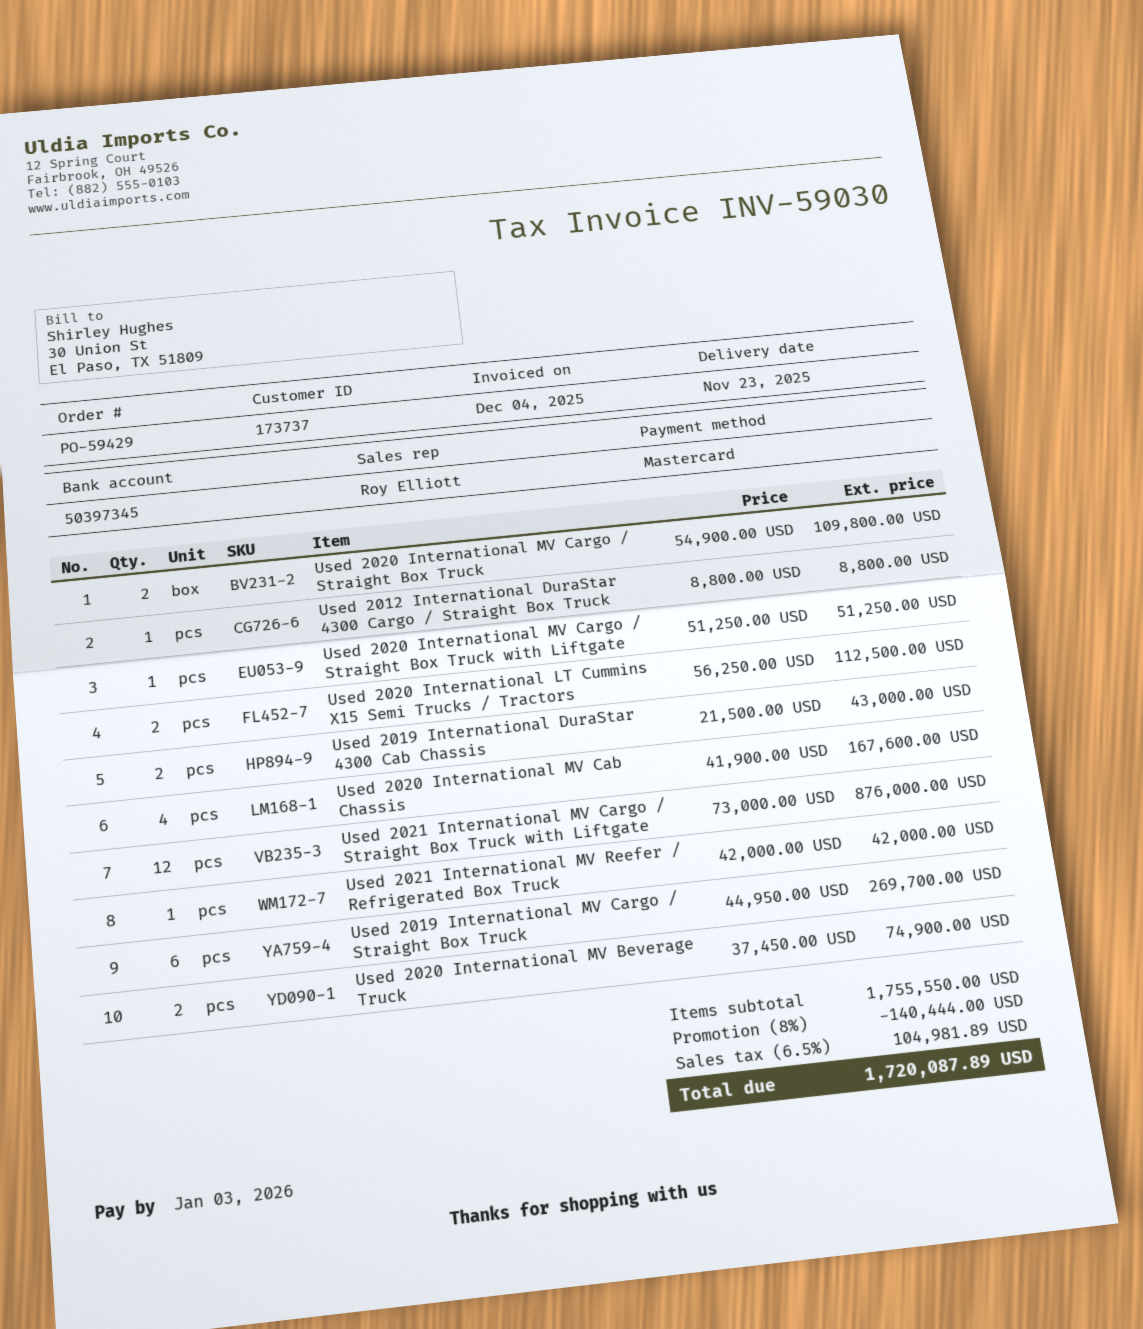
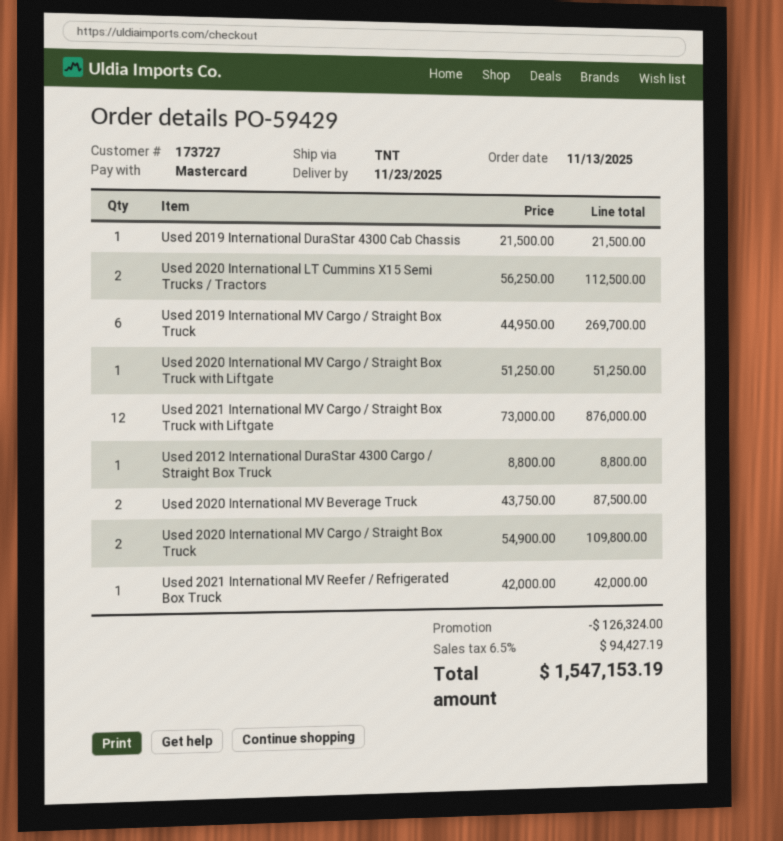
customer number: 173737 -> 173727
Used 2019 International DuraStar 4300 Cab Chassis: 2 x 21500.00 = 43000.00 -> 1 x 21500.00 = 21500.00
Used 2020 International MV Cab Chassis: 4 x 41900.00 = 167600.00 -> none
Used 2020 International MV Beverage Truck: 2 x 37450.00 = 74900.00 -> 2 x 43750.00 = 87500.00
discount: 140444.00 -> 126324.00
tax: 6.5% = 104981.89 -> 6.5% = 94427.19
total: 1720087.89 -> 1547153.19

